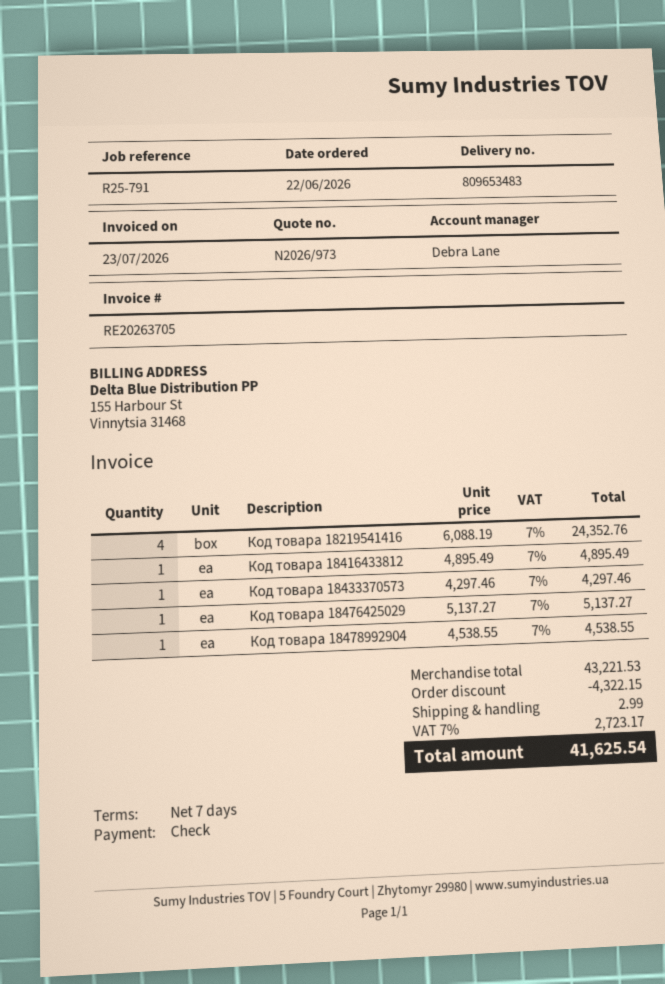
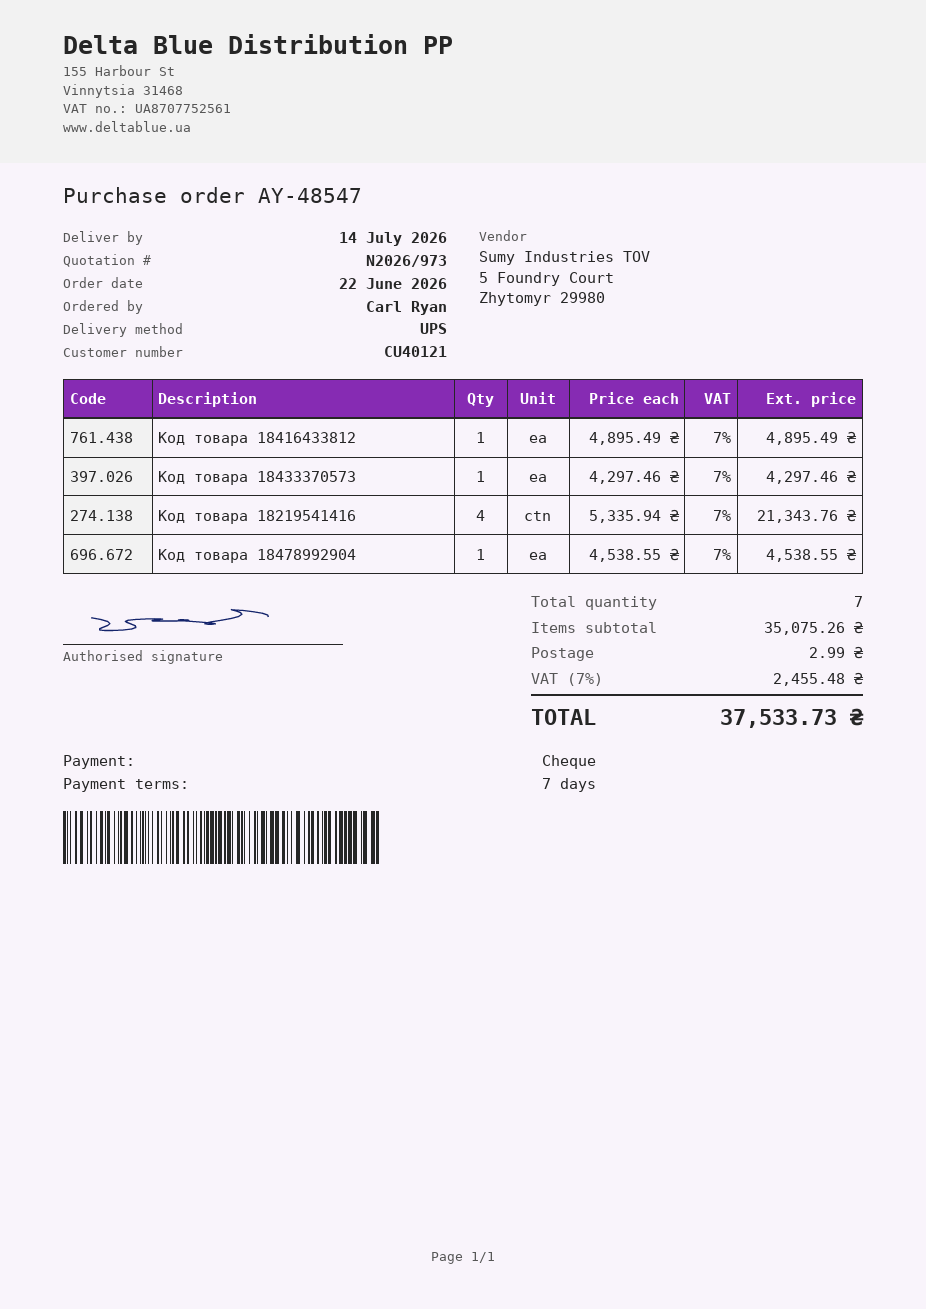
Код товара 18219541416: 4 x 6088.19 = 24352.76 -> 4 x 5335.94 = 21343.76
Код товара 18476425029: 1 x 5137.27 = 5137.27 -> none
subtotal: 43221.53 -> 35075.26
discount: 4322.15 -> none
tax: 7% = 2723.17 -> 7% = 2455.48
total: 41625.54 -> 37533.73

